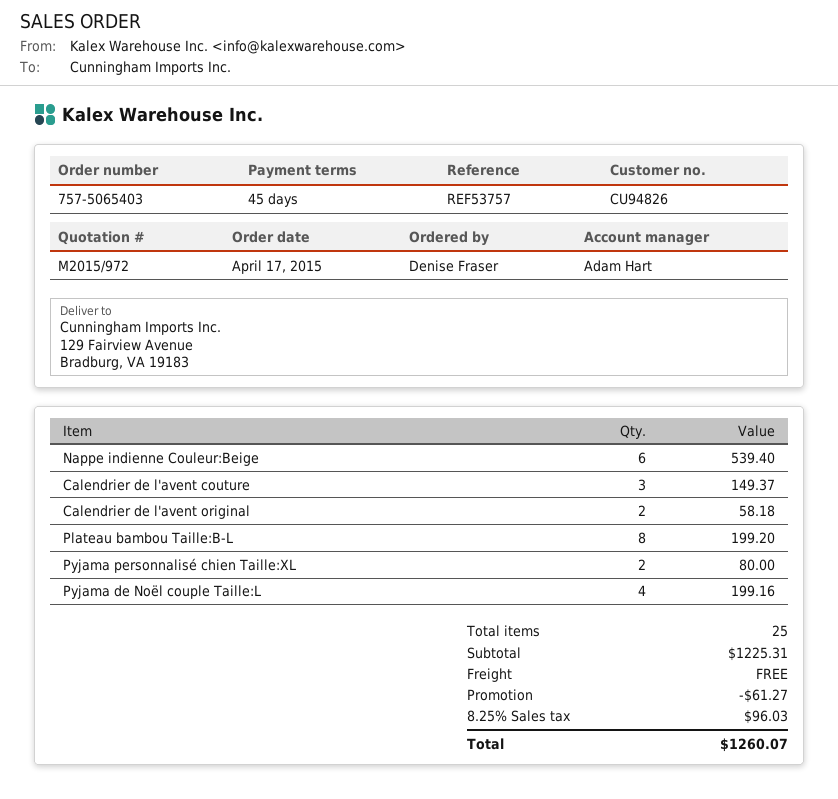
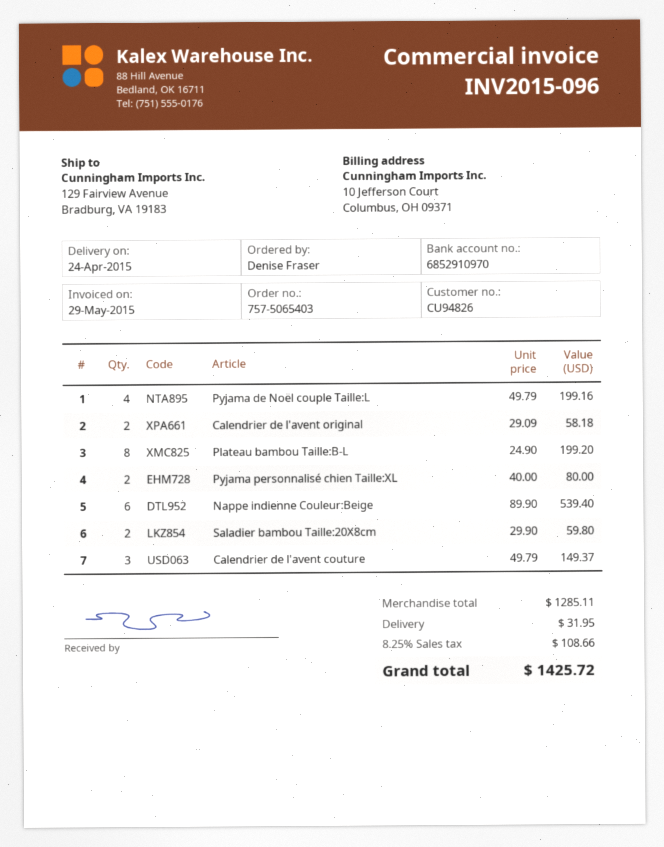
Saladier bambou Taille:20X8cm: none -> 2 for 59.80
subtotal: 1225.31 -> 1285.11
discount: 61.27 -> none
shipping: 0.00 -> 31.95
tax: 8.25% = 96.03 -> 8.25% = 108.66
total: 1260.07 -> 1425.72

